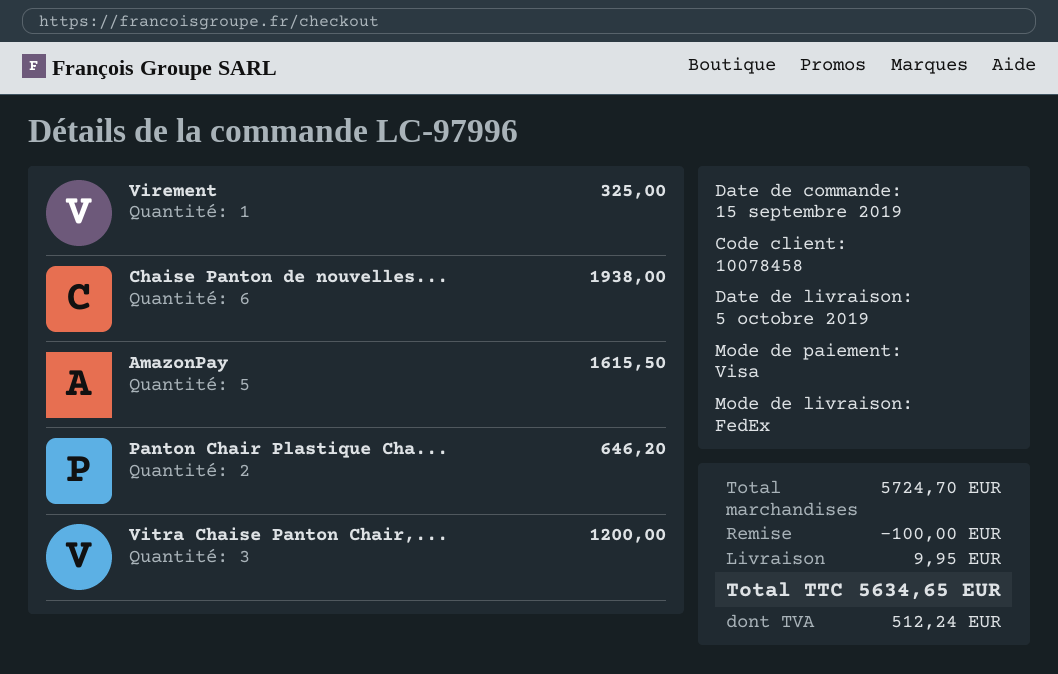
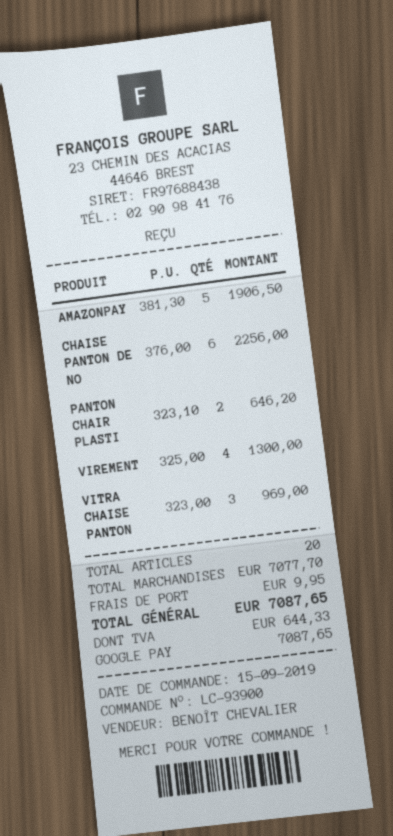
order number: LC-97996 -> LC-93900
payment method: Visa -> Google Pay
Virement: 1 for 325.00 -> 4 for 1300.00
Chaise Panton de nouvelles...: 6 for 1938.00 -> 6 for 2256.00
AmazonPay: 5 for 1615.50 -> 5 for 1906.50
Vitra Chaise Panton Chair,...: 3 for 1200.00 -> 3 for 969.00
subtotal: 5724.70 -> 7077.70
discount: 100.00 -> none
tax: 512.24 -> 644.33
total: 5634.65 -> 7087.65

